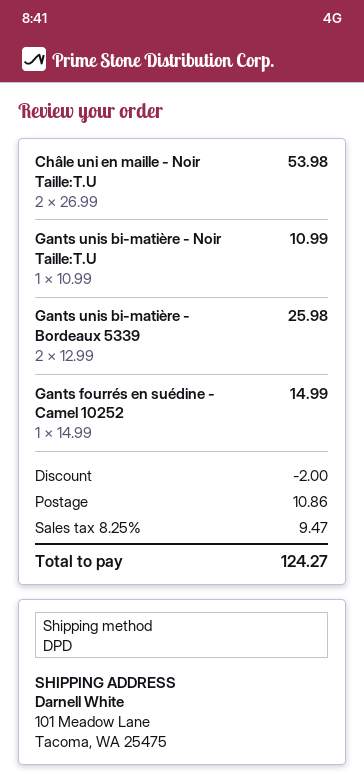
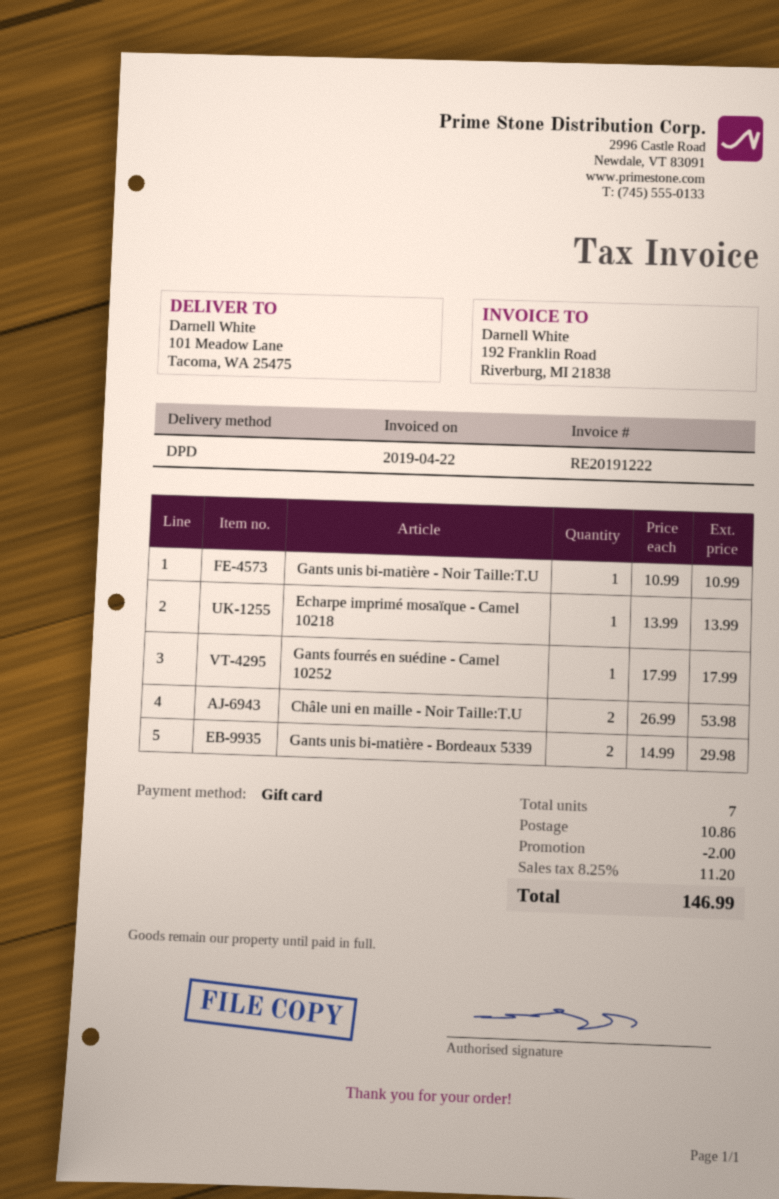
Gants unis bi-matière - Bordeaux 5339: 2 x 12.99 = 25.98 -> 2 x 14.99 = 29.98
Gants fourrés en suédine - Camel 10252: 1 x 14.99 = 14.99 -> 1 x 17.99 = 17.99
Echarpe imprimé mosaïque - Camel 10218: none -> 1 x 13.99 = 13.99
tax: 8.25% = 9.47 -> 8.25% = 11.20
total: 124.27 -> 146.99

